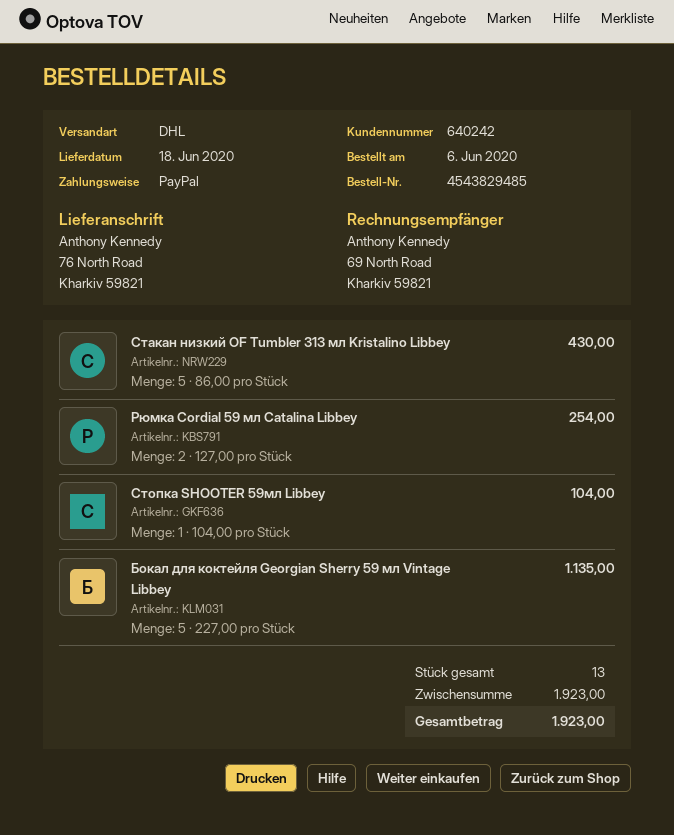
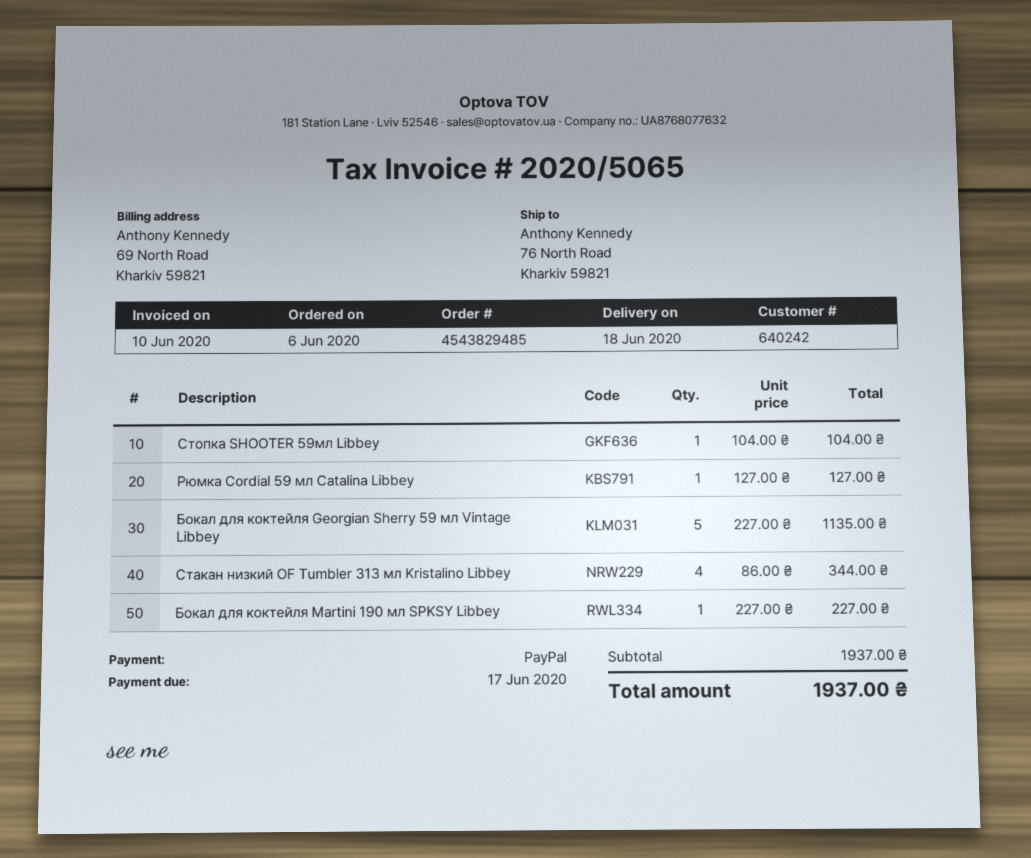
Стакан низкий OF Tumbler 313 мл Kristalino Libbey: 5 x 86.00 = 430.00 -> 4 x 86.00 = 344.00
Рюмка Cordial 59 мл Catalina Libbey: 2 x 127.00 = 254.00 -> 1 x 127.00 = 127.00
Бокал для коктейля Martini 190 мл SPKSY Libbey: none -> 1 x 227.00 = 227.00
subtotal: 1923.00 -> 1937.00
total: 1923.00 -> 1937.00

